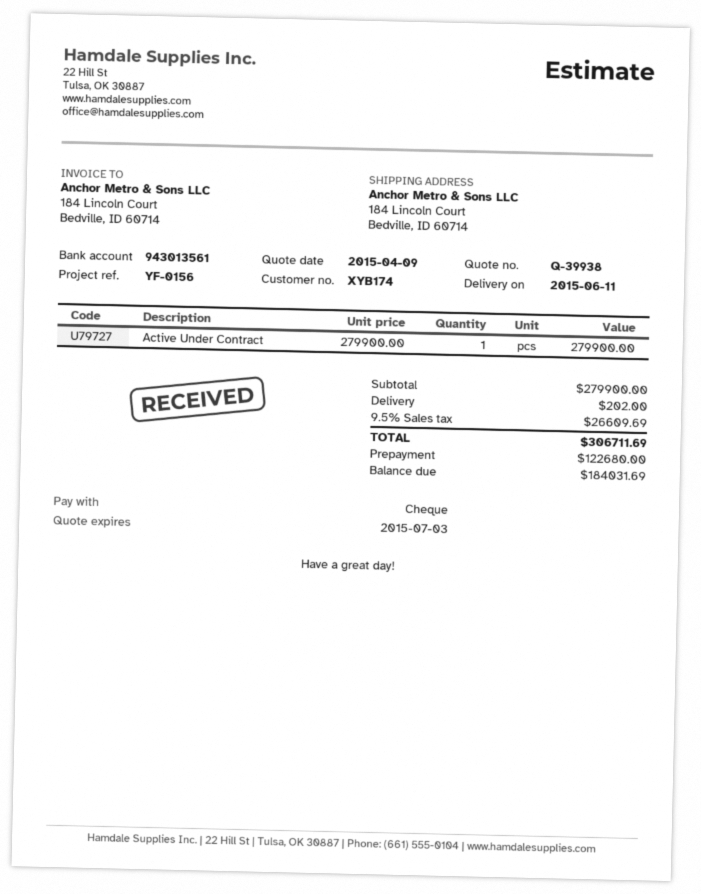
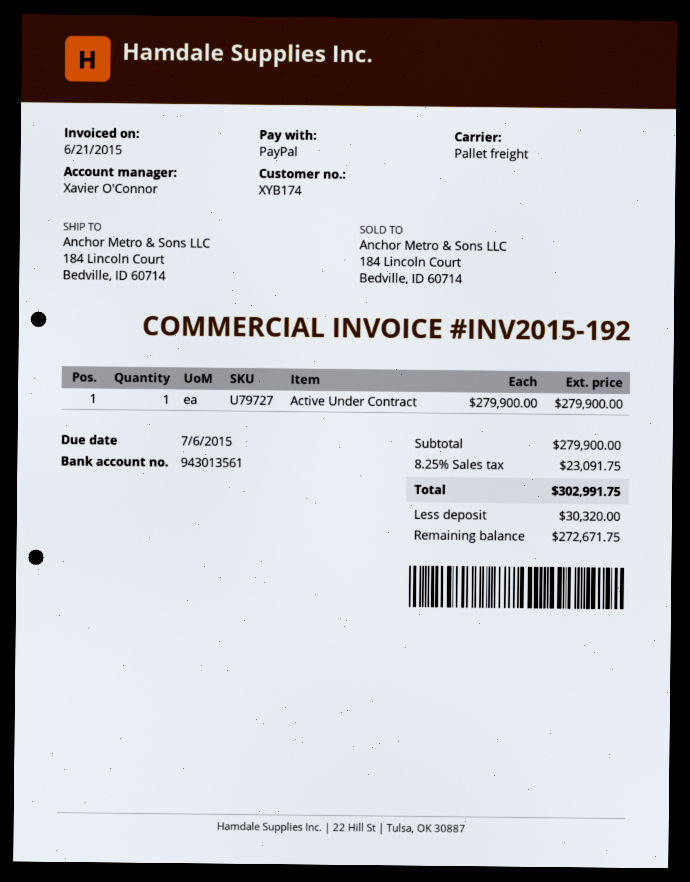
payment method: cheque -> PayPal
shipping: 202.00 -> none
tax: 9.5% = 26609.69 -> 8.25% = 23091.75
total: 306711.69 -> 302991.75
deposit: 122680.00 -> 30320.00
balance: 184031.69 -> 272671.75

